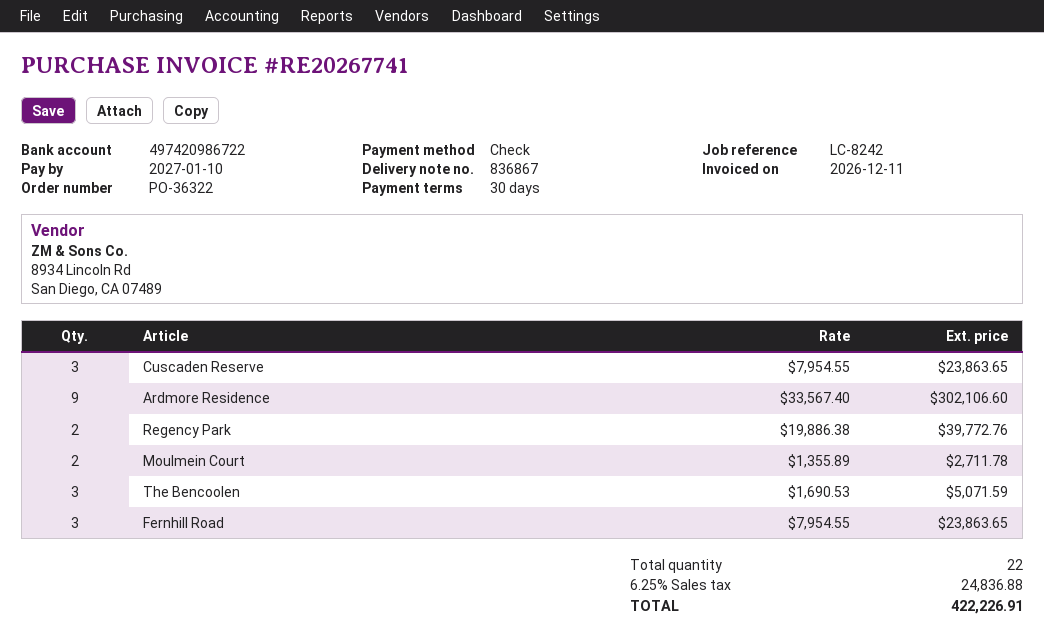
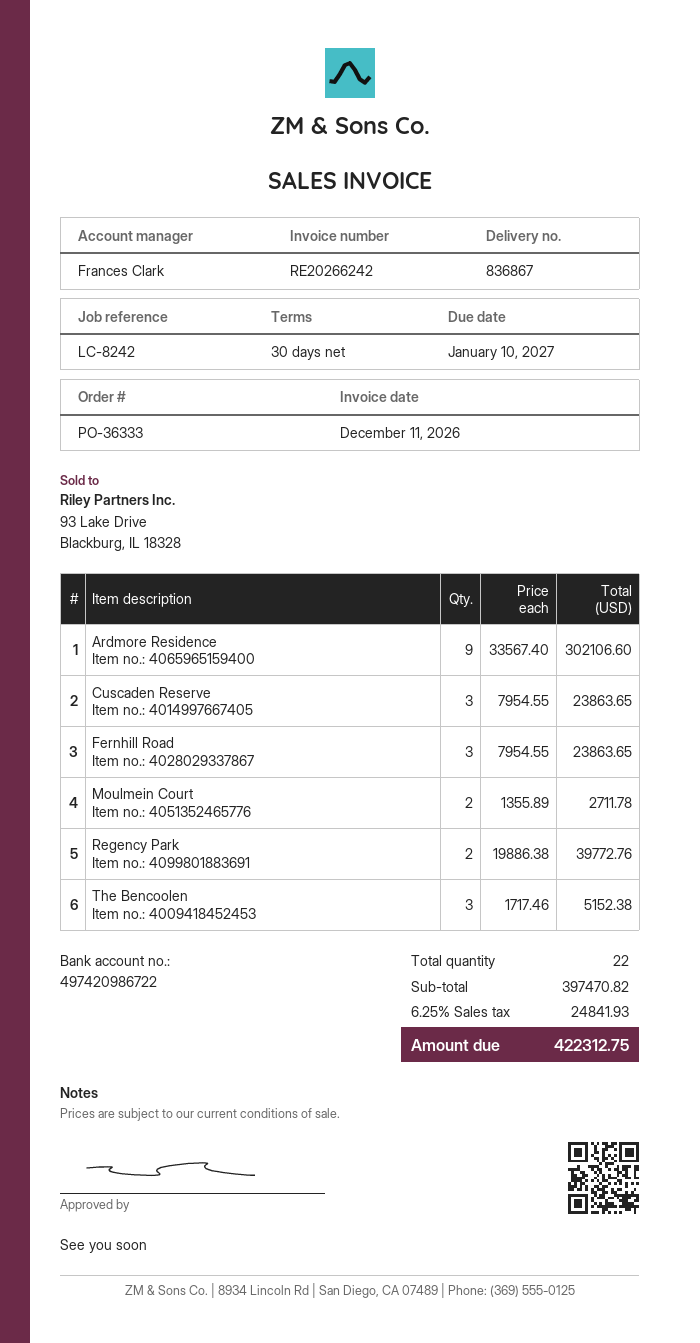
order number: PO-36322 -> PO-36333
invoice number: RE20267741 -> RE20266242
The Bencoolen: 3 x 1690.53 = 5071.59 -> 3 x 1717.46 = 5152.38
tax: 6.25% = 24836.88 -> 6.25% = 24841.93
total: 422226.91 -> 422312.75

